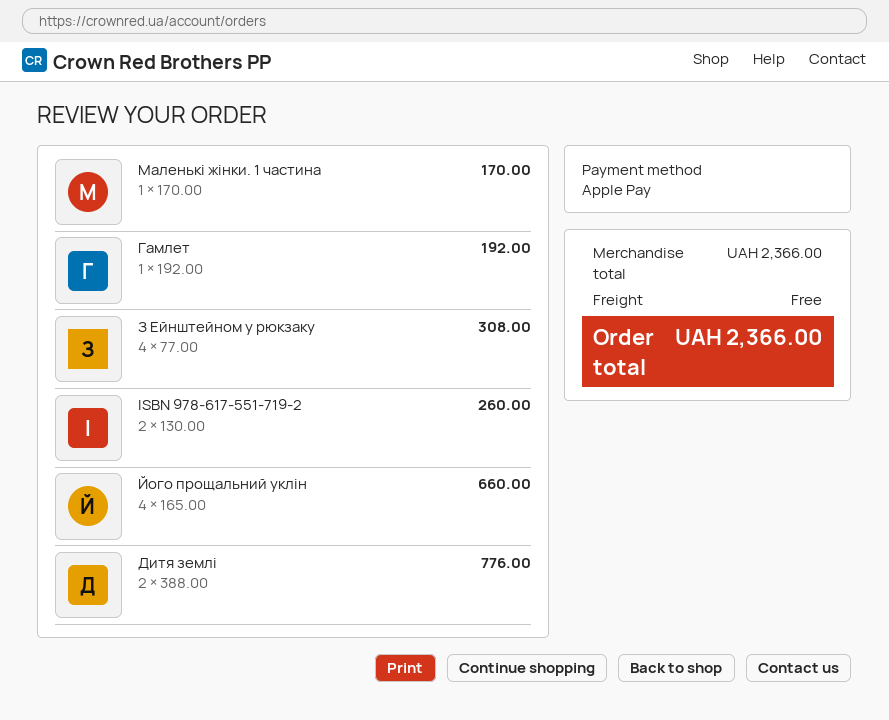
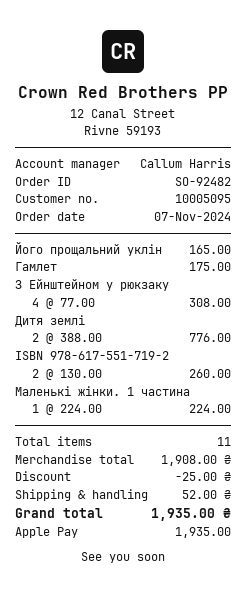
Маленькі жінки. 1 частина: 1 x 170.00 = 170.00 -> 1 x 224.00 = 224.00
Гамлет: 1 x 192.00 = 192.00 -> 1 x 175.00 = 175.00
Його прощальний уклін: 4 x 165.00 = 660.00 -> 1 x 165.00 = 165.00
subtotal: 2366.00 -> 1908.00
discount: none -> 25.00
shipping: 0.00 -> 52.00
total: 2366.00 -> 1935.00

